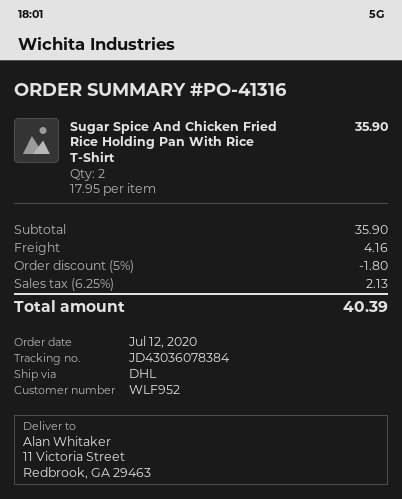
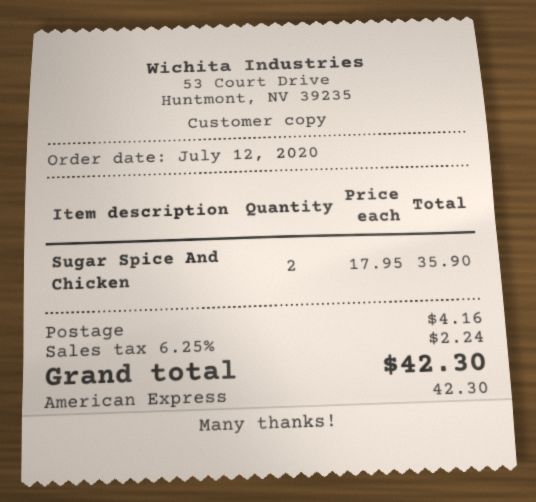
discount: 5% = 1.80 -> none
tax: 6.25% = 2.13 -> 6.25% = 2.24
total: 40.39 -> 42.30

